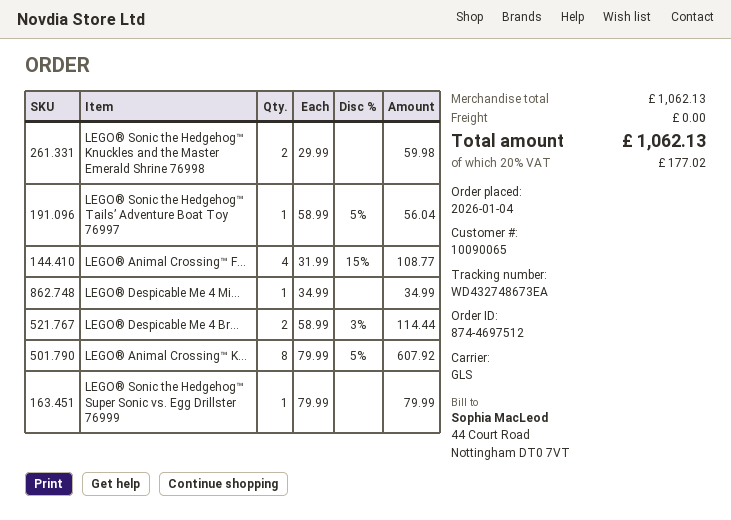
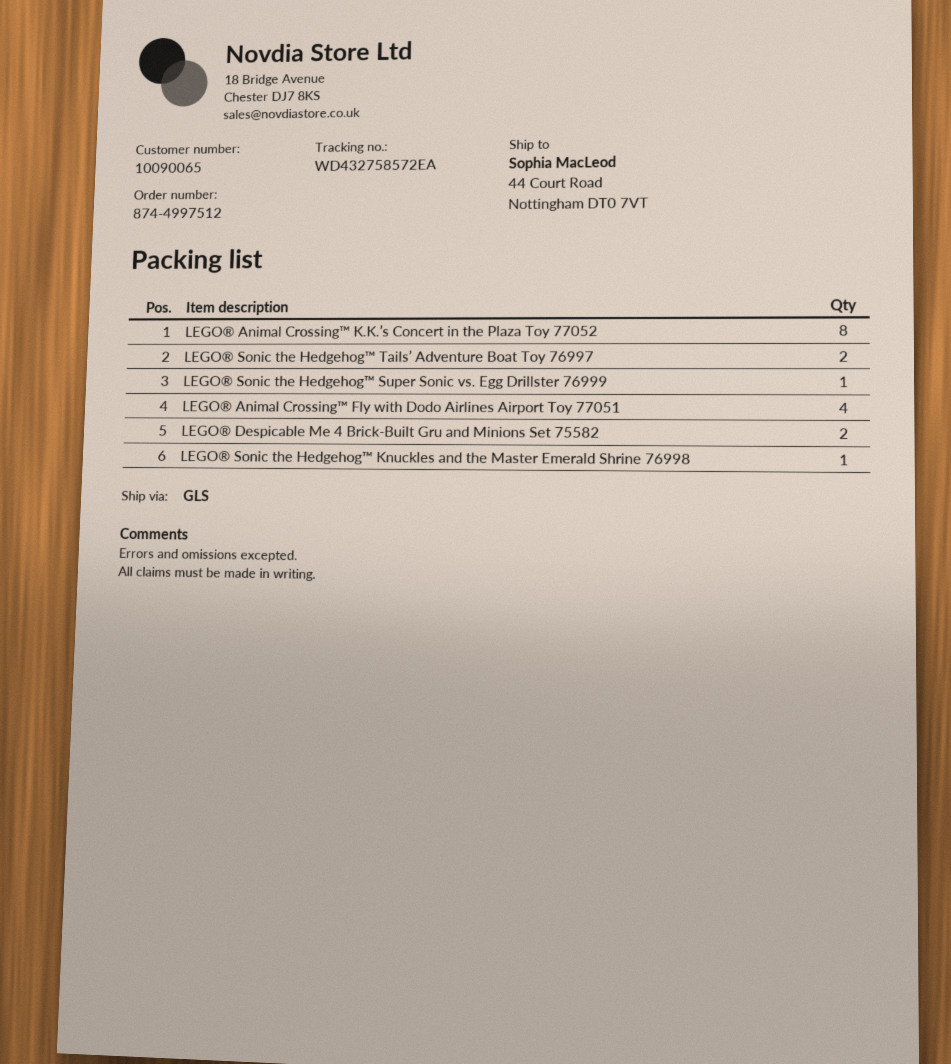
order number: 874-4697512 -> 874-4997512
tracking number: WD432748673EA -> WD432758572EA
LEGO® Sonic the Hedgehog™ Knuckles and the Master Emerald Shrine 76998: 2 -> 1
LEGO® Sonic the Hedgehog™ Tails’ Adventure Boat Toy 76997: 1 -> 2
LEGO® Despicable Me 4 Mi...: 1 -> none

